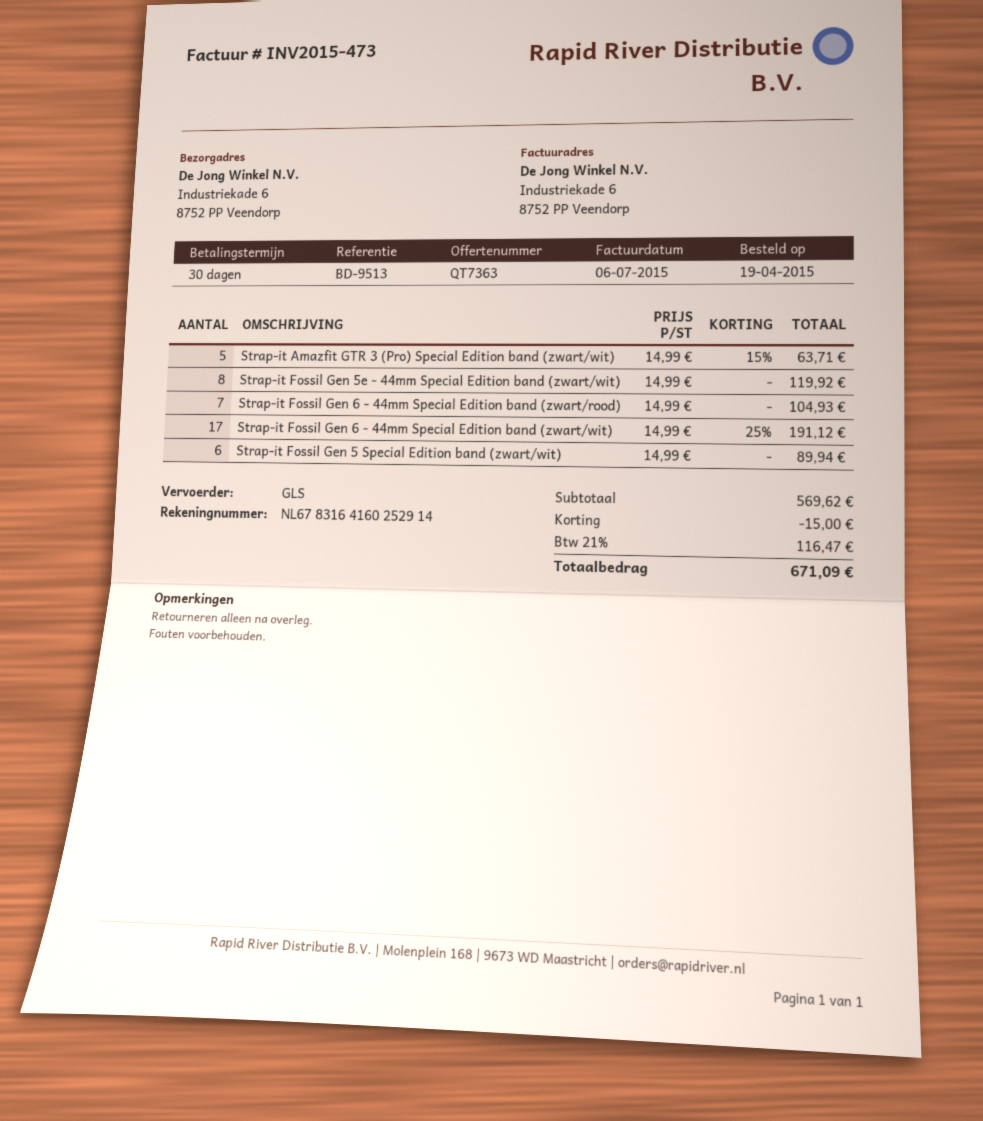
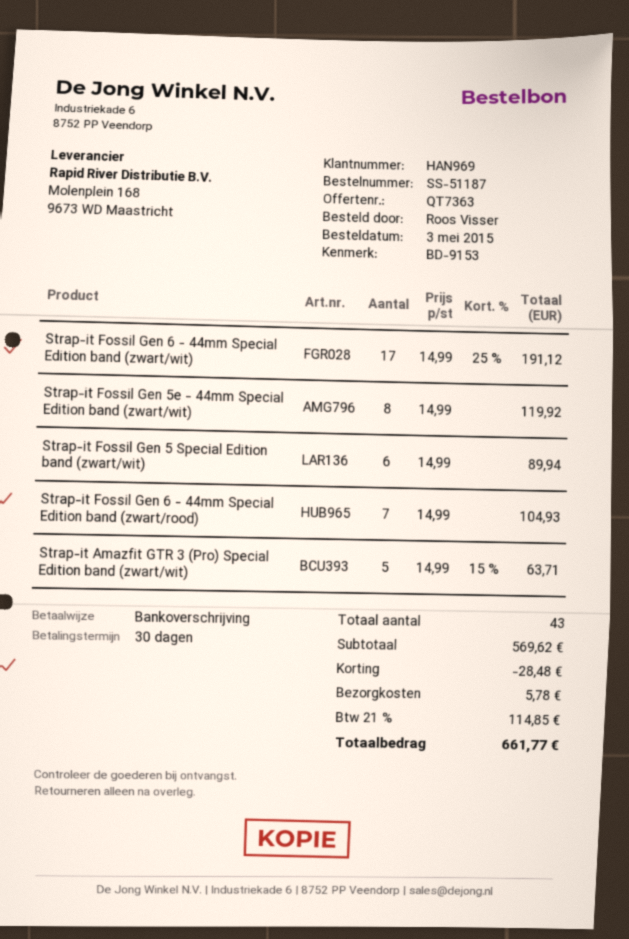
order date: 2015-04-19 -> 2015-05-03
reference: BD-9513 -> BD-9153
discount: 15.00 -> 28.48
shipping: none -> 5.78
tax: 21% = 116.47 -> 21% = 114.85
total: 671.09 -> 661.77

